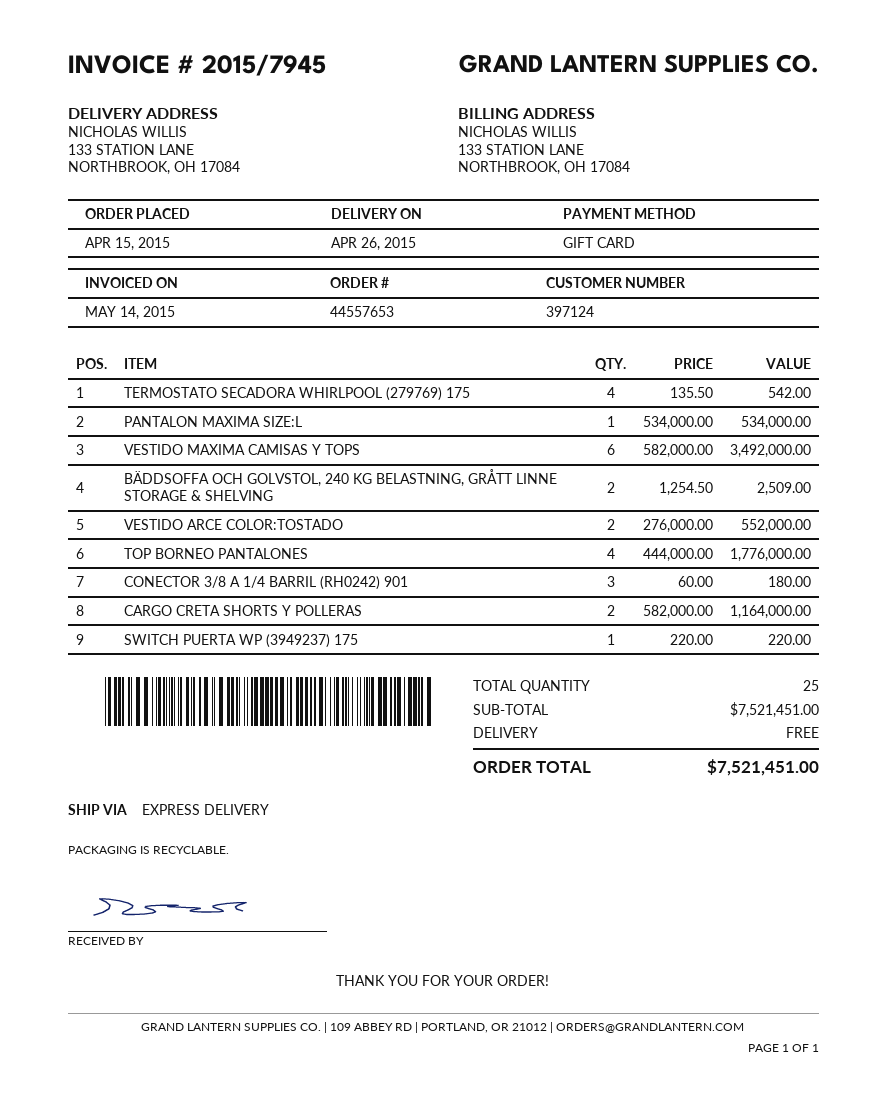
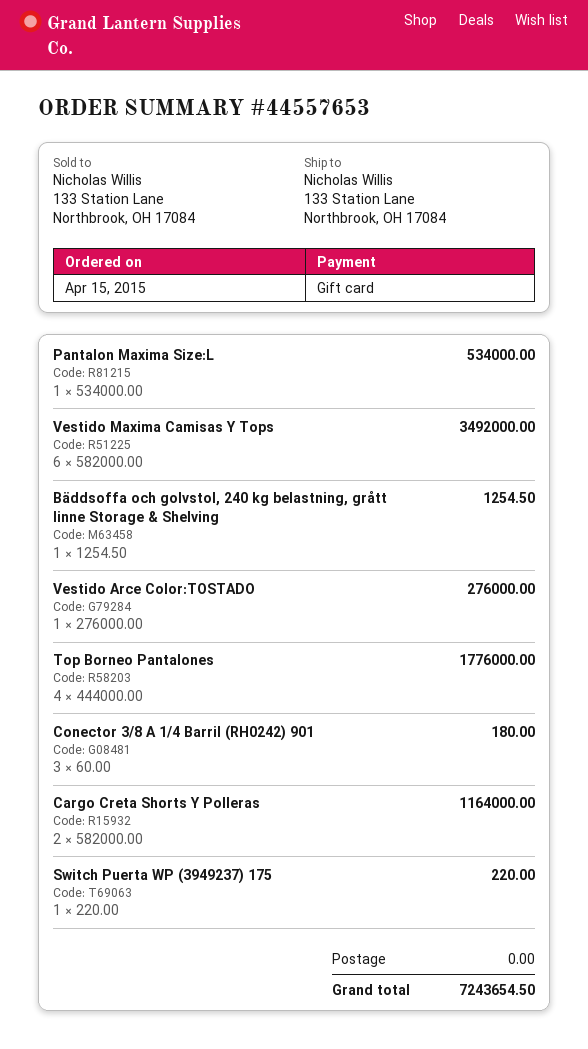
TERMOSTATO SECADORA WHIRLPOOL (279769) 175: 4 x 135.50 = 542.00 -> none
BÄDDSOFFA OCH GOLVSTOL, 240 KG BELASTNING, GRÅTT LINNE STORAGE & SHELVING: 2 x 1254.50 = 2509.00 -> 1 x 1254.50 = 1254.50
VESTIDO ARCE COLOR:TOSTADO: 2 x 276000.00 = 552000.00 -> 1 x 276000.00 = 276000.00
total: 7521451.00 -> 7243654.50

